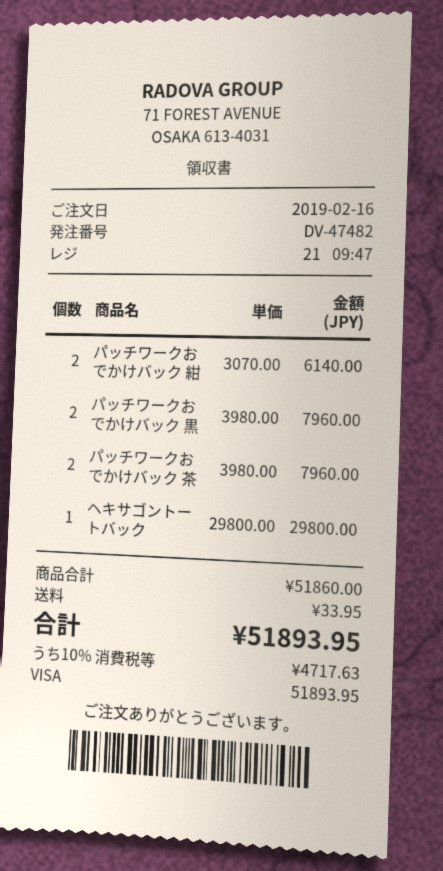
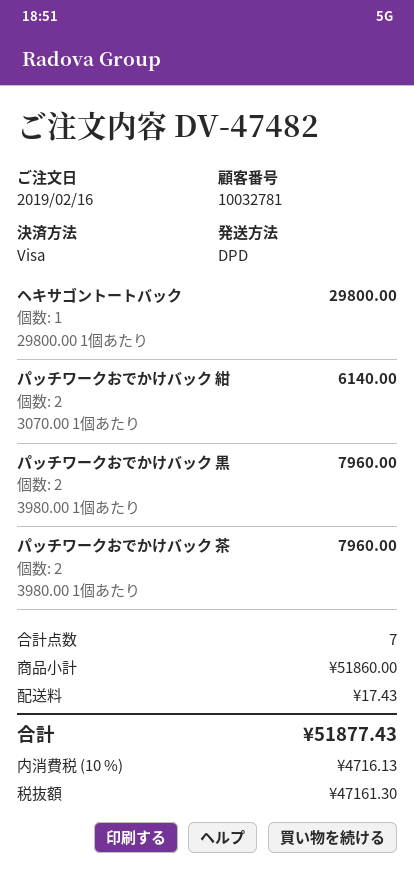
shipping: 33.95 -> 17.43
tax: 10% = 4717.63 -> 10% = 4716.13
total: 51893.95 -> 51877.43

